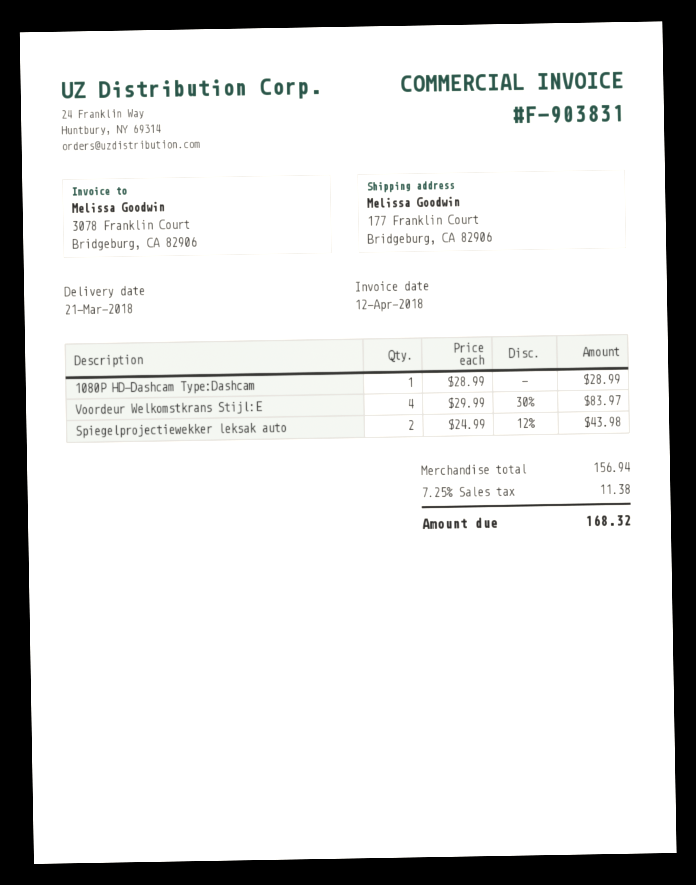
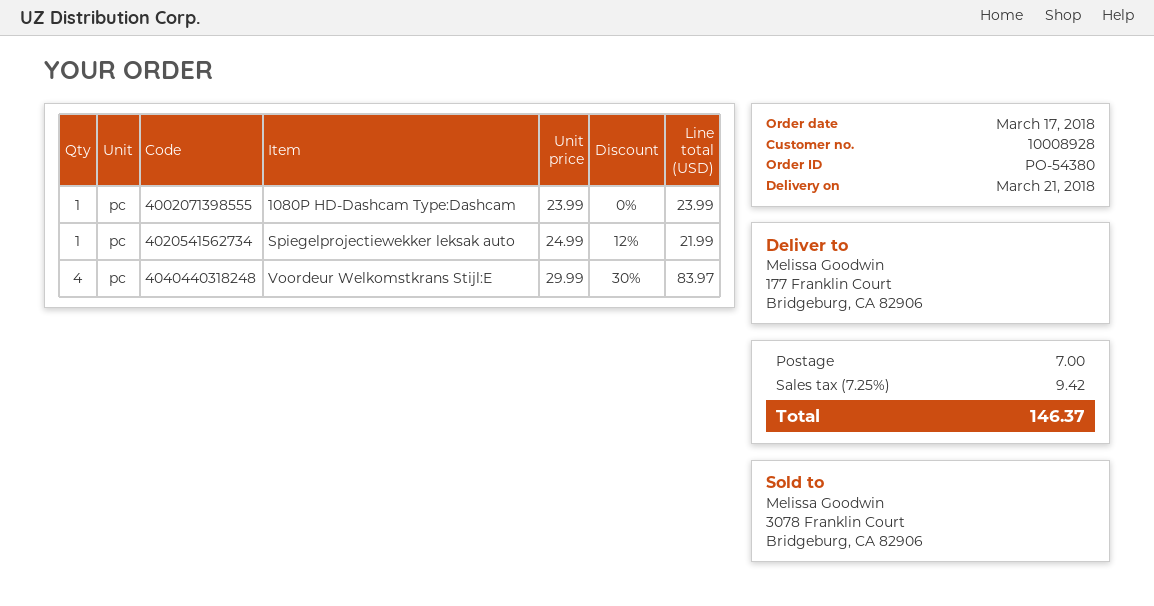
1080P HD-Dashcam Type:Dashcam: 1 x 28.99 = 28.99 -> 1 x 23.99 = 23.99
Spiegelprojectiewekker leksak auto: 2 x 24.99 - 12% = 43.98 -> 1 x 24.99 - 12% = 21.99
shipping: none -> 7.00
tax: 7.25% = 11.38 -> 7.25% = 9.42
total: 168.32 -> 146.37

